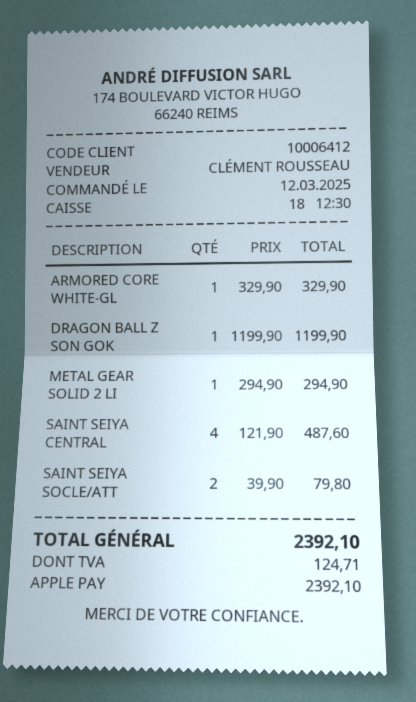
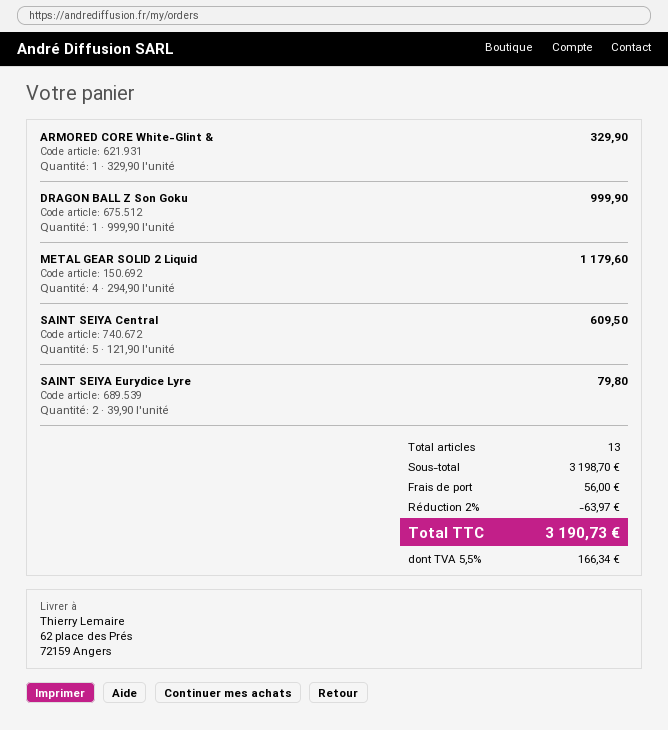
DRAGON BALL Z SON GOK: 1 x 1199.90 = 1199.90 -> 1 x 999.90 = 999.90
METAL GEAR SOLID 2 LI: 1 x 294.90 = 294.90 -> 4 x 294.90 = 1179.60
SAINT SEIYA CENTRAL: 4 x 121.90 = 487.60 -> 5 x 121.90 = 609.50
SAINT SEIYA SOCLE/ATT: 2 x 39.90 = 79.80 -> none
SAINT SEIYA Eurydice Lyre: none -> 2 x 39.90 = 79.80
discount: none -> 2% = 63.97
shipping: none -> 56.00
tax: 124.71 -> 166.34
total: 2392.10 -> 3190.73

